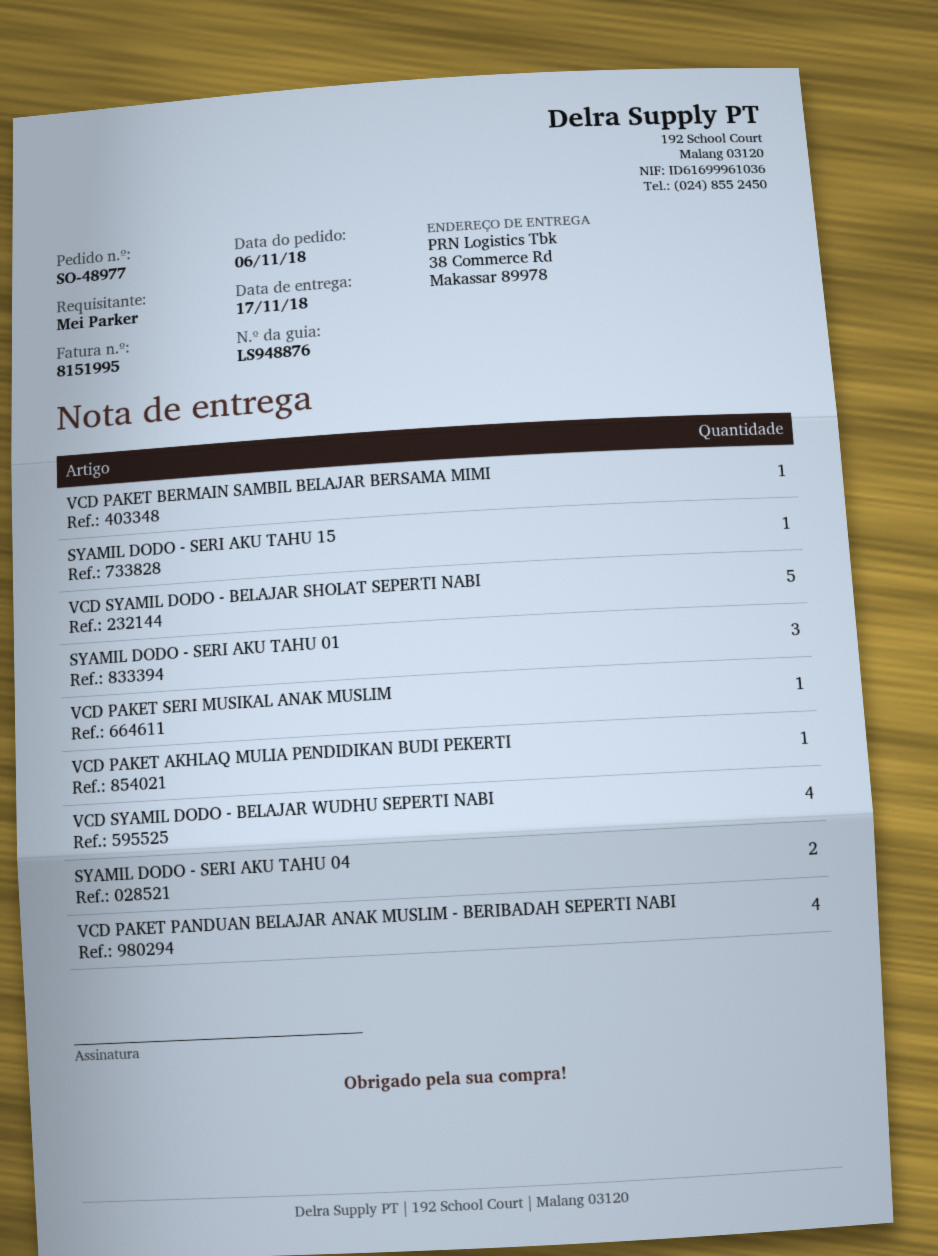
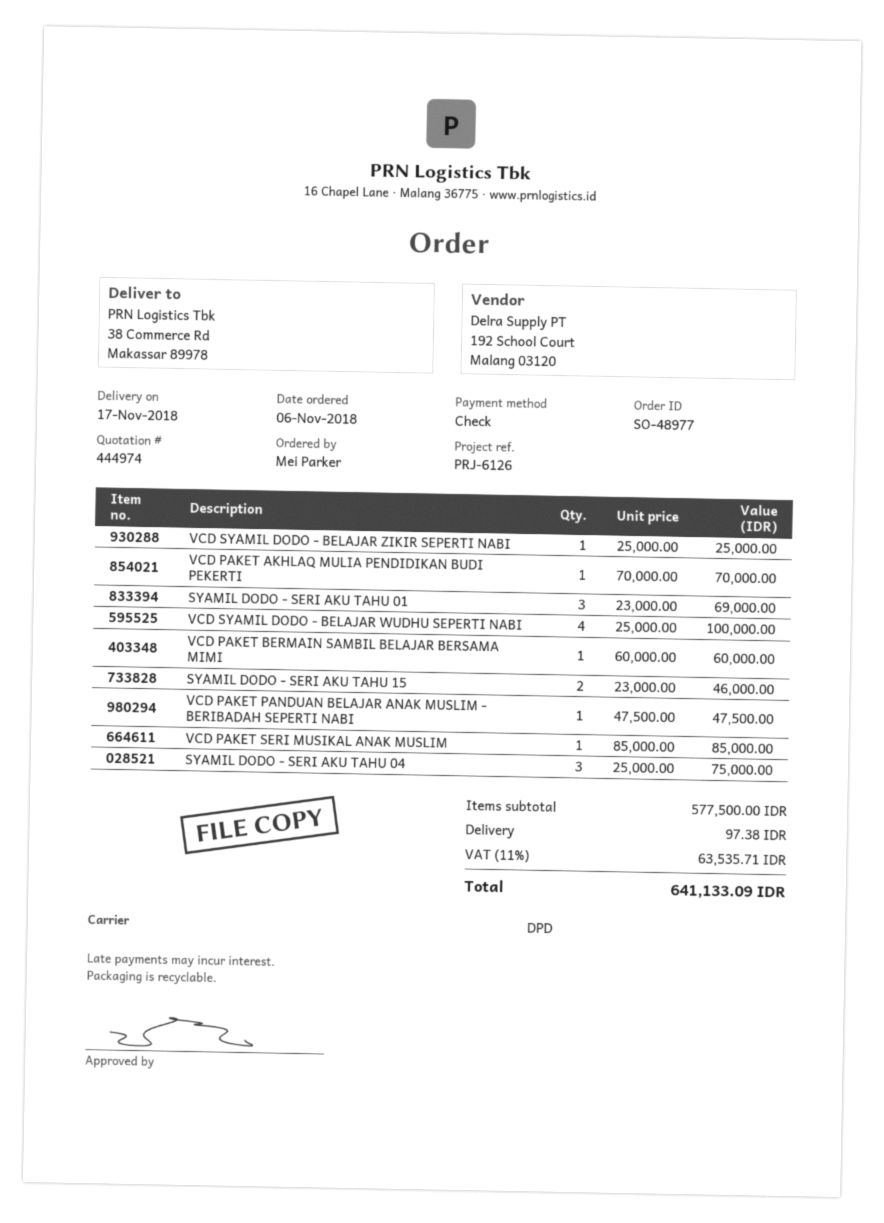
SYAMIL DODO - SERI AKU TAHU 15: 1 -> 2
VCD SYAMIL DODO - BELAJAR SHOLAT SEPERTI NABI: 5 -> none
SYAMIL DODO - SERI AKU TAHU 04: 2 -> 3
VCD PAKET PANDUAN BELAJAR ANAK MUSLIM - BERIBADAH SEPERTI NABI: 4 -> 1
VCD SYAMIL DODO - BELAJAR ZIKIR SEPERTI NABI: none -> 1

